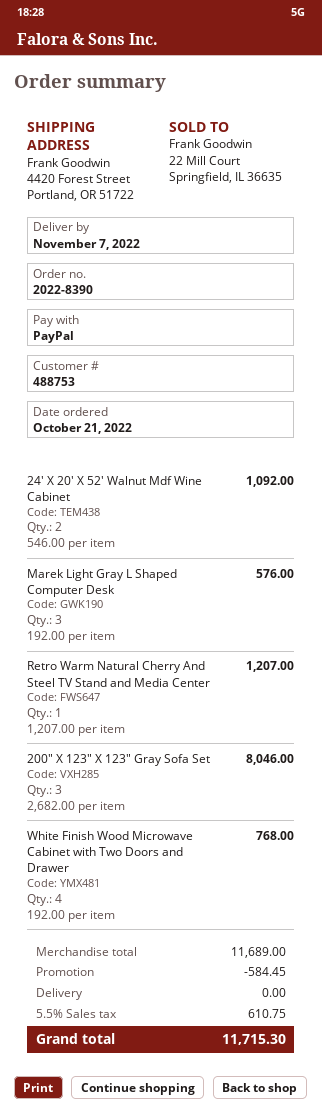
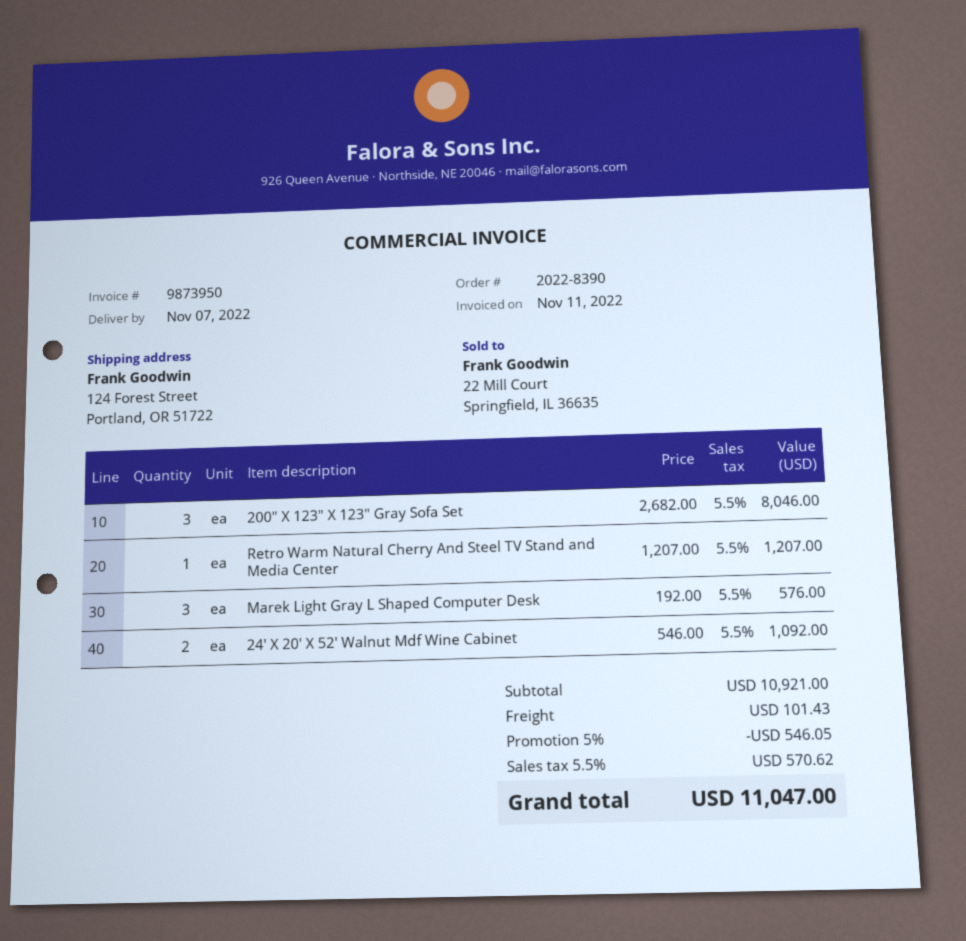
ship to: 4420 Forest Street, Portland, OR 51722 -> 124 Forest Street, Portland, OR 51722
White Finish Wood Microwave Cabinet with Two Doors and Drawer: 4 x 192.00 = 768.00 -> none
subtotal: 11689.00 -> 10921.00
discount: 584.45 -> 546.05
shipping: 0.00 -> 101.43
tax: 5.5% = 610.75 -> 5.5% = 570.62
total: 11715.30 -> 11047.00

